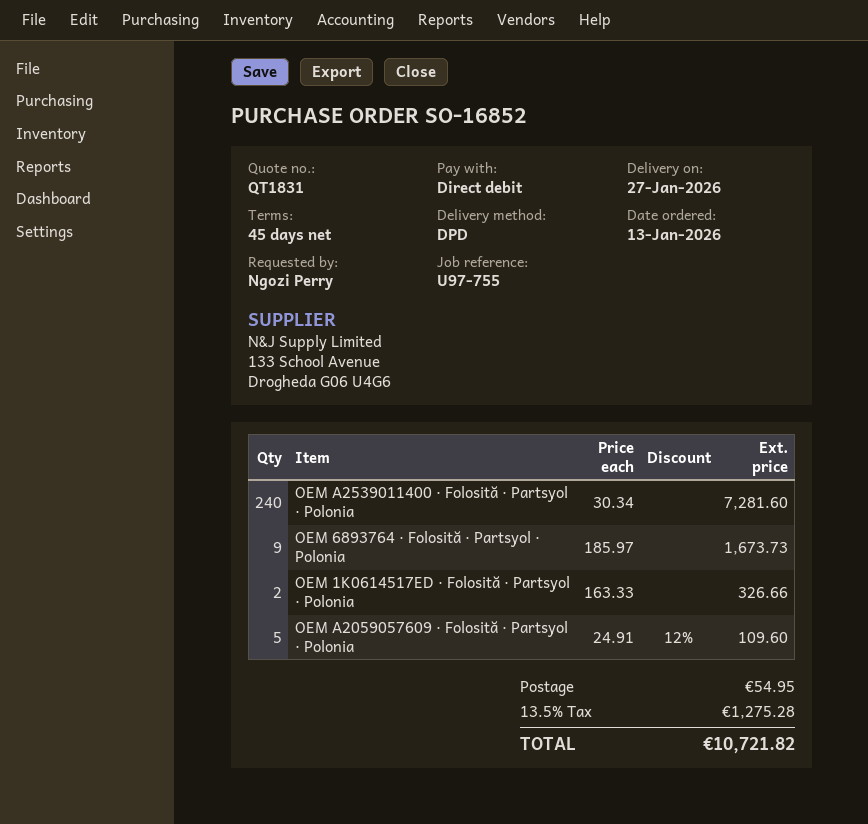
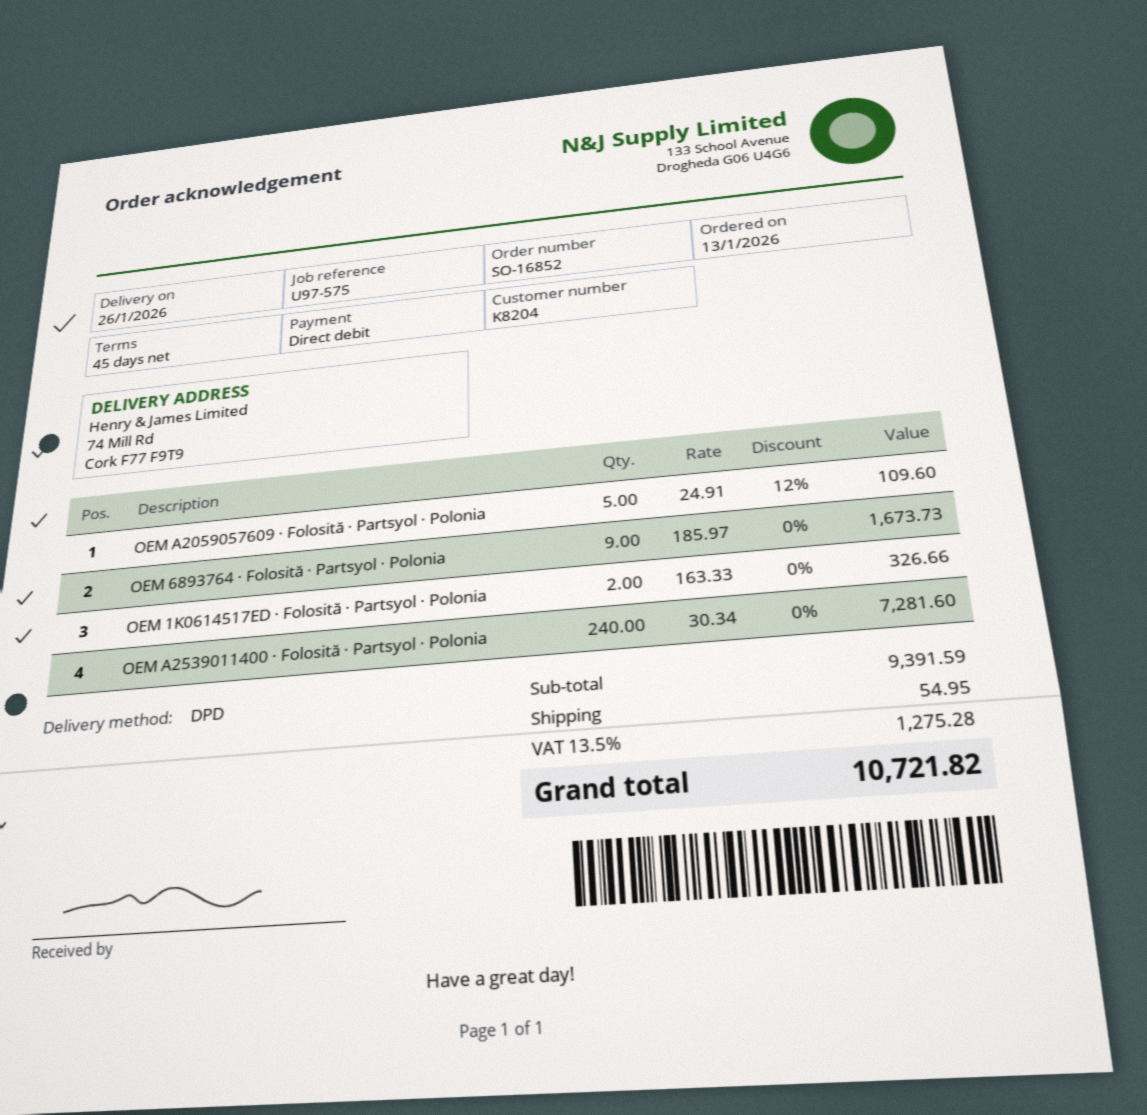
delivery date: 2026-01-27 -> 2026-01-26
reference: U97-755 -> U97-575

